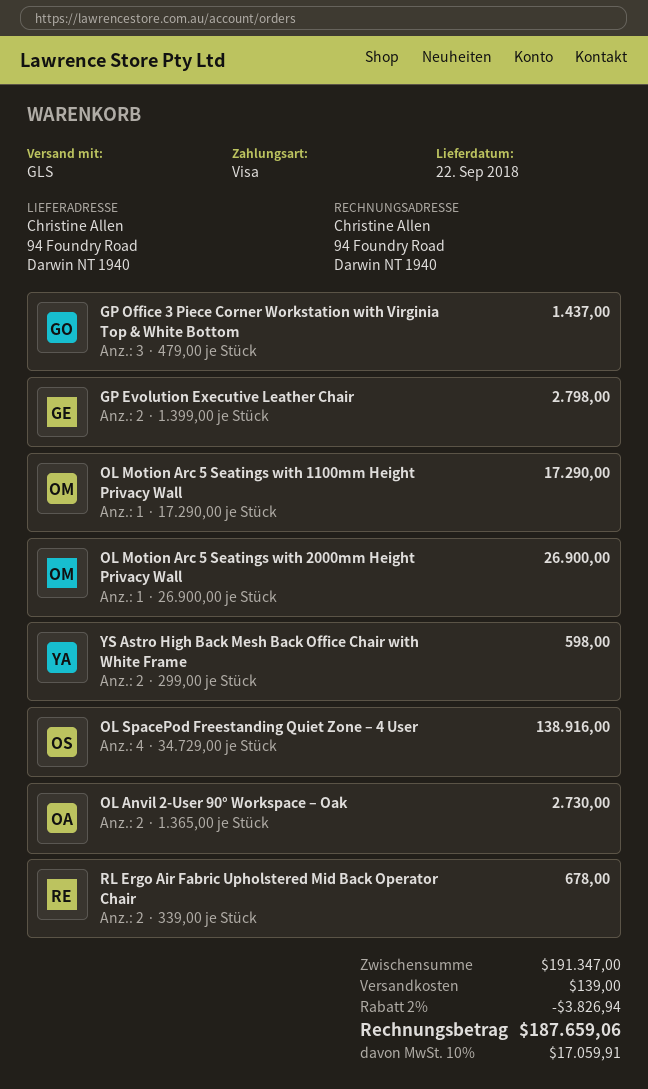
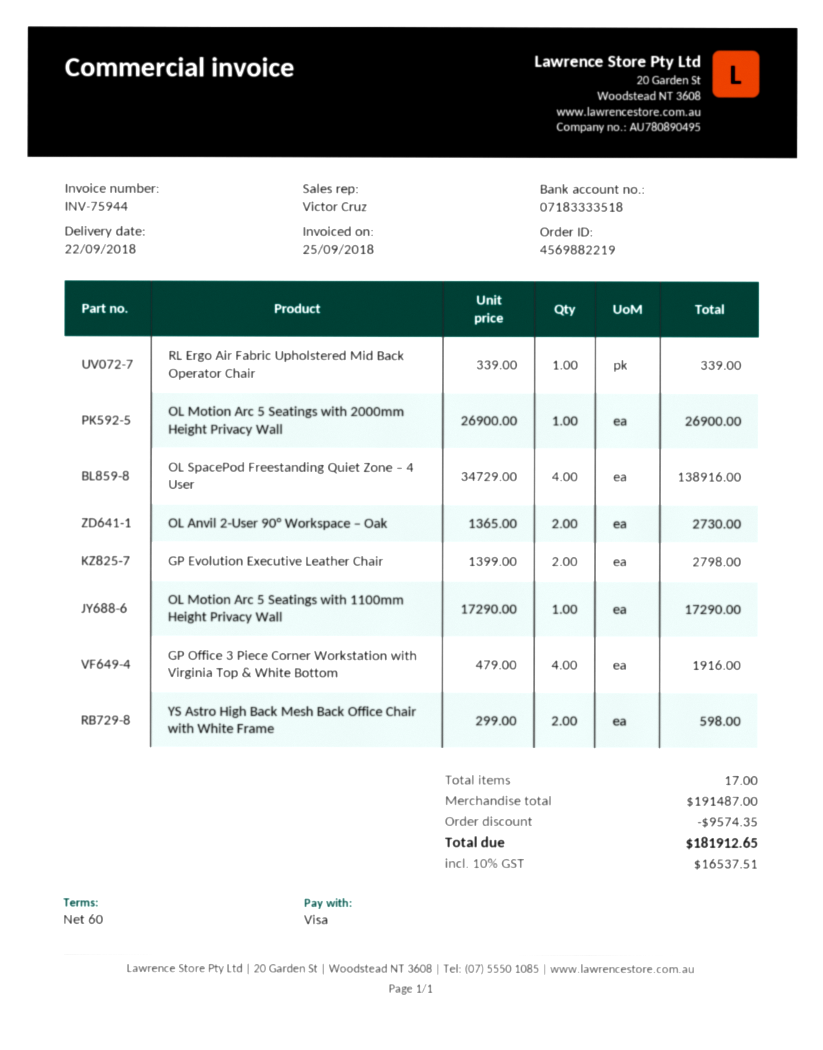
GP Office 3 Piece Corner Workstation with Virginia Top & White Bottom: 3 x 479.00 = 1437.00 -> 4 x 479.00 = 1916.00
RL Ergo Air Fabric Upholstered Mid Back Operator Chair: 2 x 339.00 = 678.00 -> 1 x 339.00 = 339.00
subtotal: 191347.00 -> 191487.00
discount: 3826.94 -> 9574.35
shipping: 139.00 -> none
tax: 10% = 17059.91 -> 10% = 16537.51
total: 187659.06 -> 181912.65

